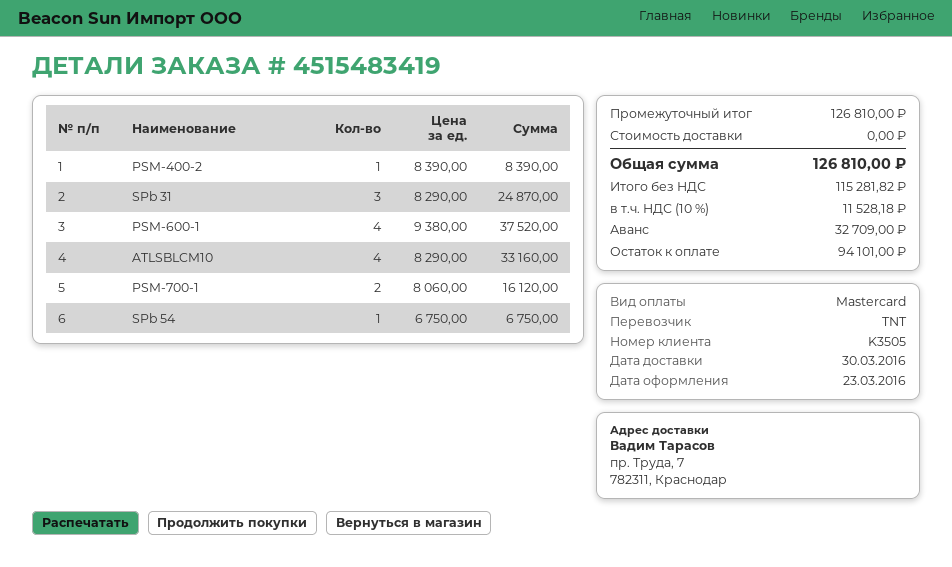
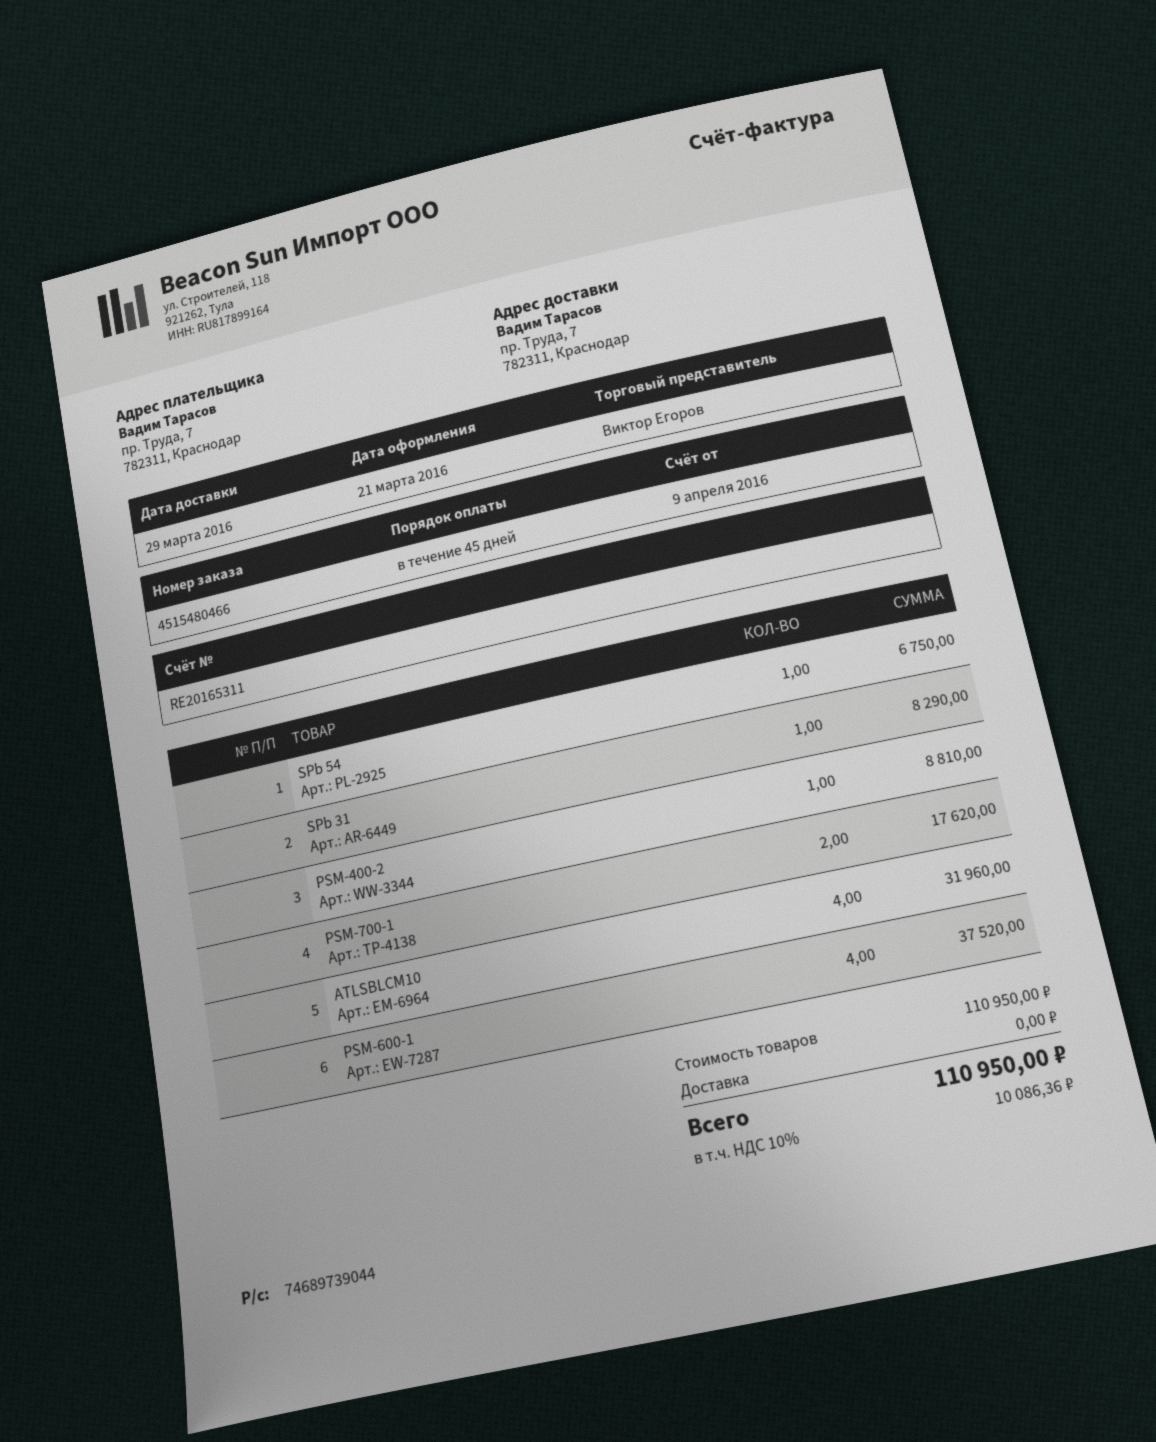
order number: 4515483419 -> 4515480466
order date: 2016-03-23 -> 2016-03-21
delivery date: 2016-03-30 -> 2016-03-29
PSM-400-2: 1 for 8390.00 -> 1 for 8810.00
SPb 31: 3 for 24870.00 -> 1 for 8290.00
ATLSBLCM10: 4 for 33160.00 -> 4 for 31960.00
PSM-700-1: 2 for 16120.00 -> 2 for 17620.00
subtotal: 126810.00 -> 110950.00
tax: 10% = 11528.18 -> 10% = 10086.36
total: 126810.00 -> 110950.00

